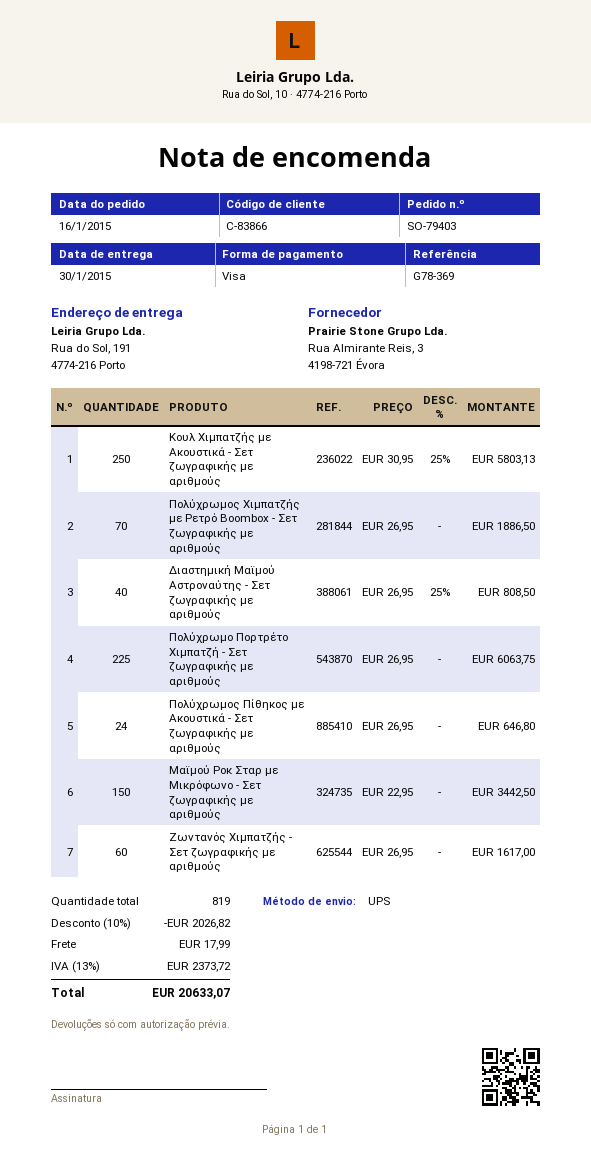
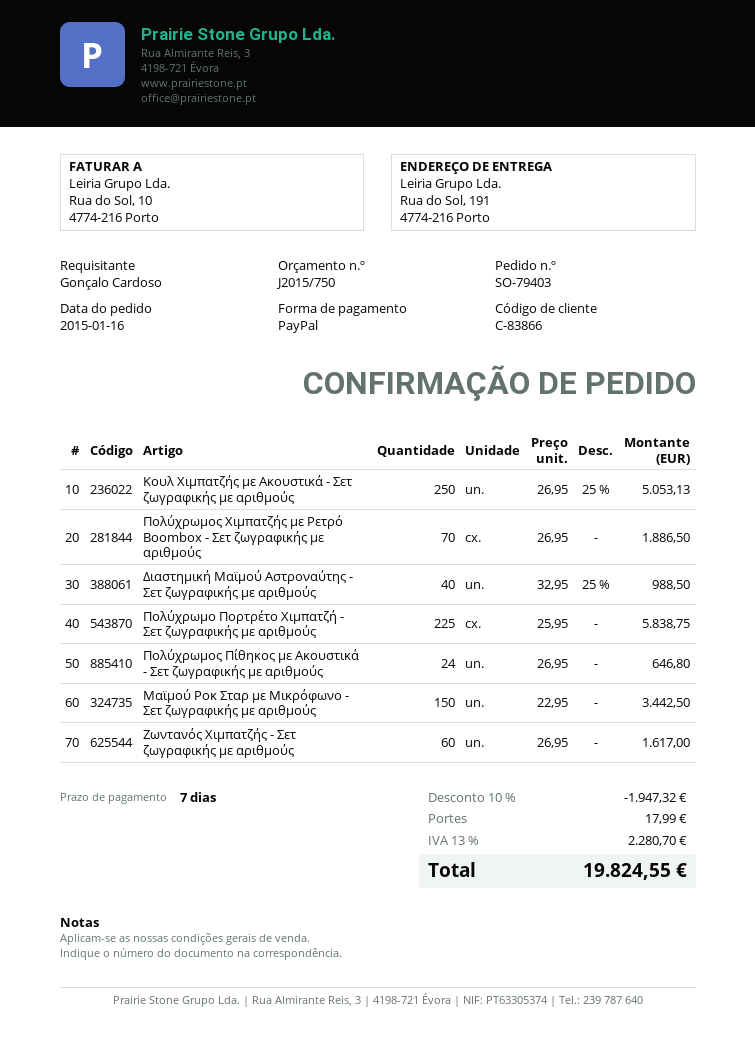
payment method: Visa -> PayPal
Κουλ Χιμπατζής με Ακουστικά - Σετ ζωγραφικής με αριθμούς: 250 x 30.95 - 25% = 5803.13 -> 250 x 26.95 - 25% = 5053.13
Διαστημική Μαϊμού Αστροναύτης - Σετ ζωγραφικής με αριθμούς: 40 x 26.95 - 25% = 808.50 -> 40 x 32.95 - 25% = 988.50
Πολύχρωμο Πορτρέτο Χιμπατζή - Σετ ζωγραφικής με αριθμούς: 225 x 26.95 = 6063.75 -> 225 x 25.95 = 5838.75
discount: 10% = 2026.82 -> 10% = 1947.32
tax: 13% = 2373.72 -> 13% = 2280.70
total: 20633.07 -> 19824.55

